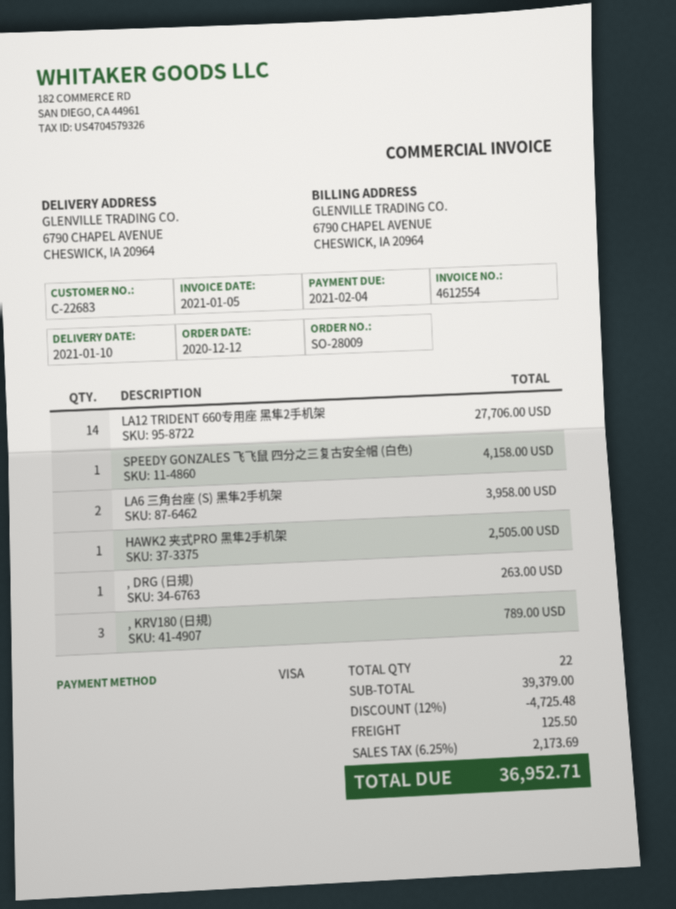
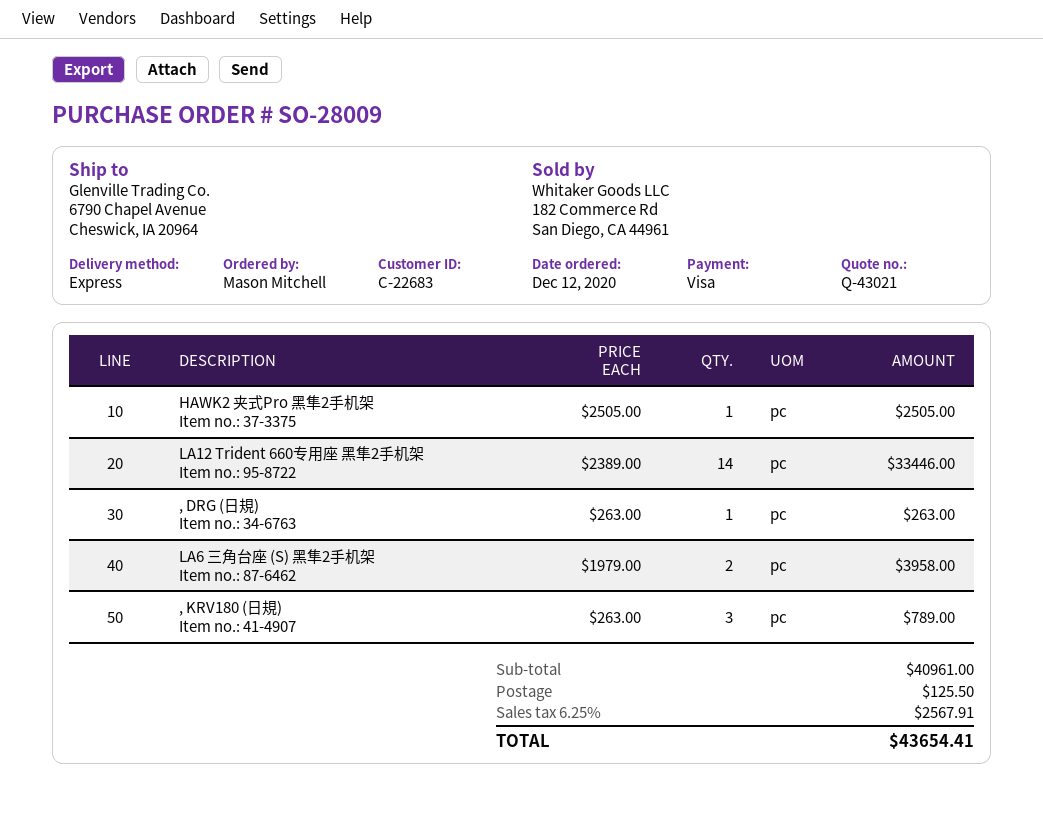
LA12 TRIDENT 660专用座 黑隼2手机架: 14 for 27706.00 -> 14 for 33446.00
SPEEDY GONZALES 飞飞鼠 四分之三复古安全帽 (白色): 1 for 4158.00 -> none
subtotal: 39379.00 -> 40961.00
discount: 12% = 4725.48 -> none
tax: 6.25% = 2173.69 -> 6.25% = 2567.91
total: 36952.71 -> 43654.41

